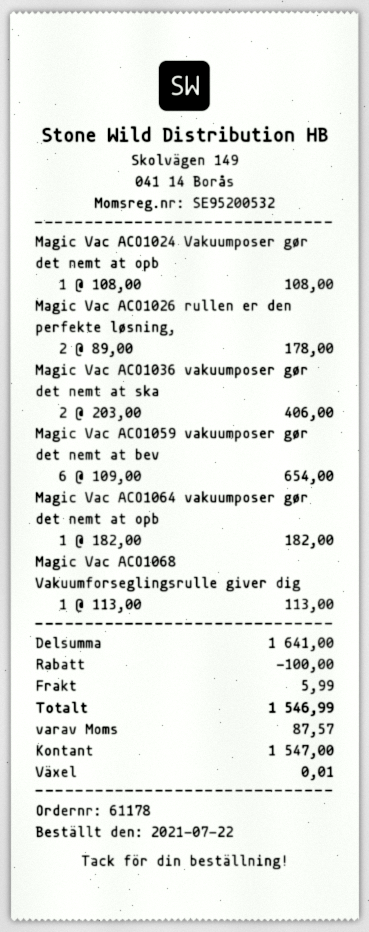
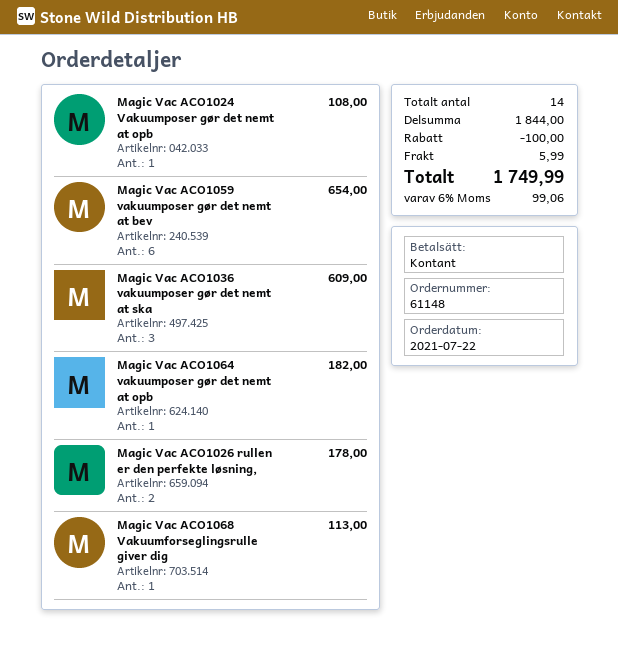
order number: 61178 -> 61148
Magic Vac ACO1036 vakuumposer gør det nemt at ska: 2 for 406.00 -> 3 for 609.00
subtotal: 1641.00 -> 1844.00
tax: 87.57 -> 99.06
total: 1546.99 -> 1749.99

